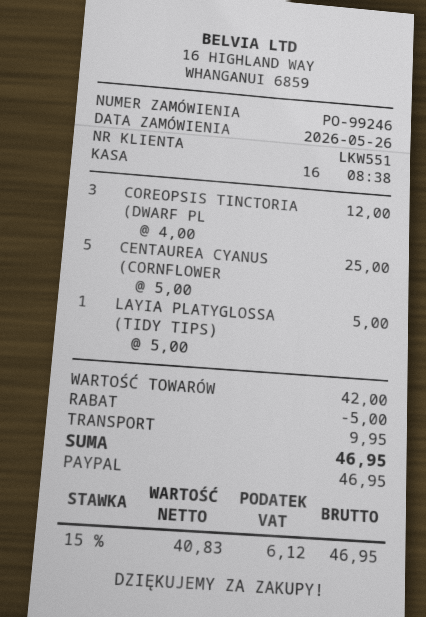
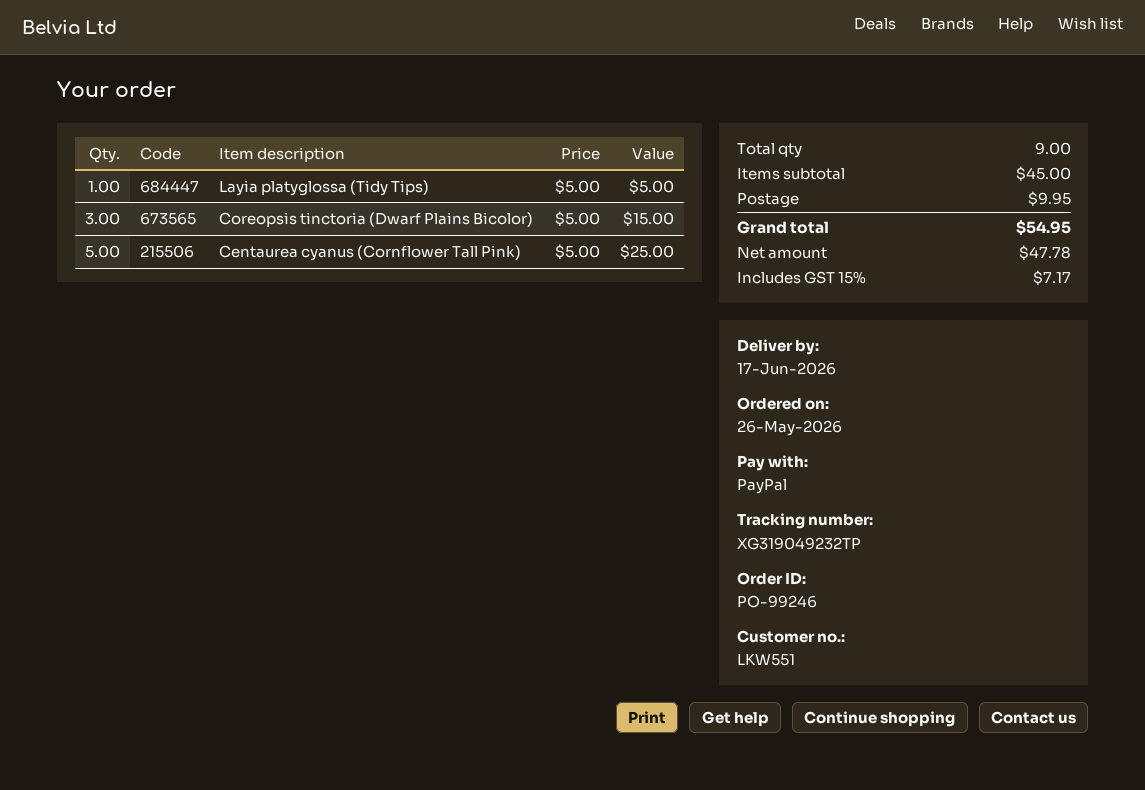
COREOPSIS TINCTORIA (DWARF PL: 3 x 4.00 = 12.00 -> 3 x 5.00 = 15.00
subtotal: 42.00 -> 45.00
discount: 5.00 -> none
net: 40.83 -> 47.78
tax: 15% = 6.12 -> 15% = 7.17
total: 46.95 -> 54.95

